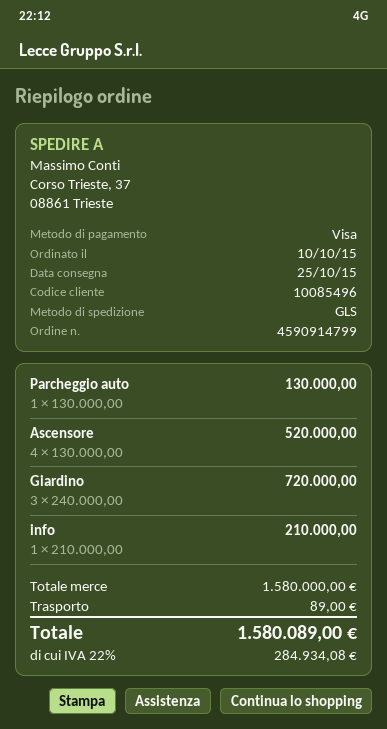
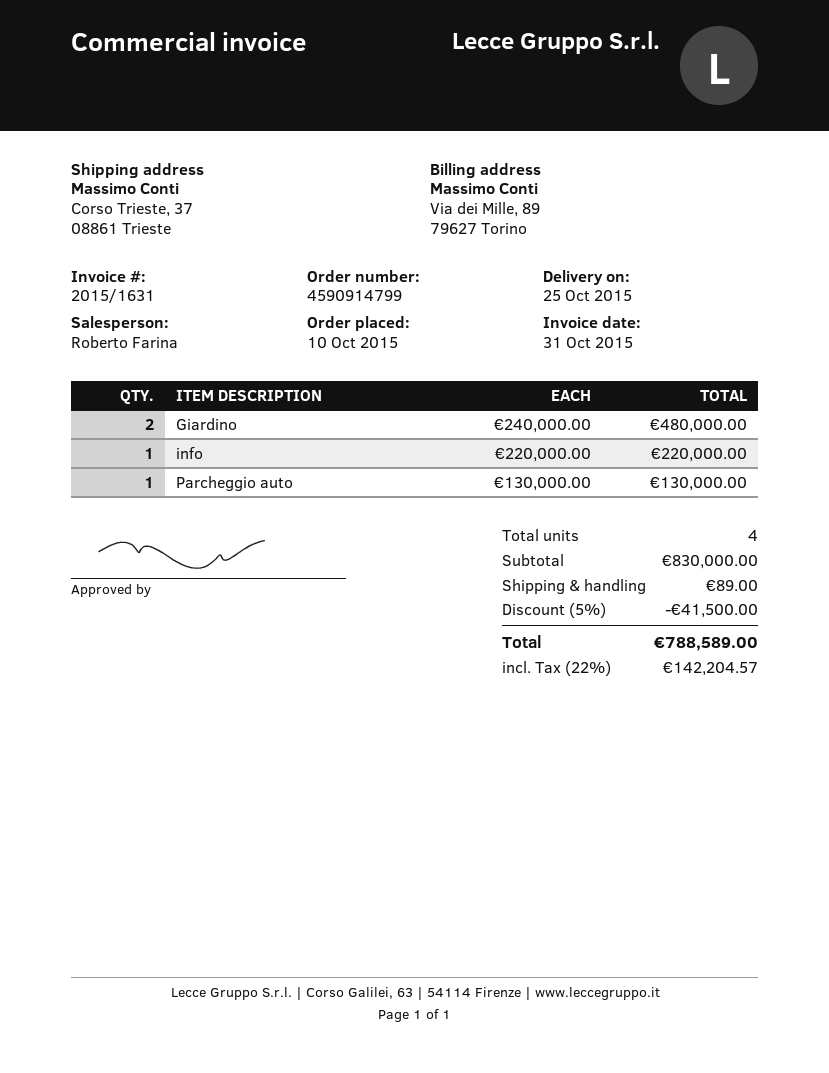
Ascensore: 4 x 130000.00 = 520000.00 -> none
Giardino: 3 x 240000.00 = 720000.00 -> 2 x 240000.00 = 480000.00
info: 1 x 210000.00 = 210000.00 -> 1 x 220000.00 = 220000.00
subtotal: 1580000.00 -> 830000.00
discount: none -> 5% = 41500.00
tax: 22% = 284934.08 -> 22% = 142204.57
total: 1580089.00 -> 788589.00

